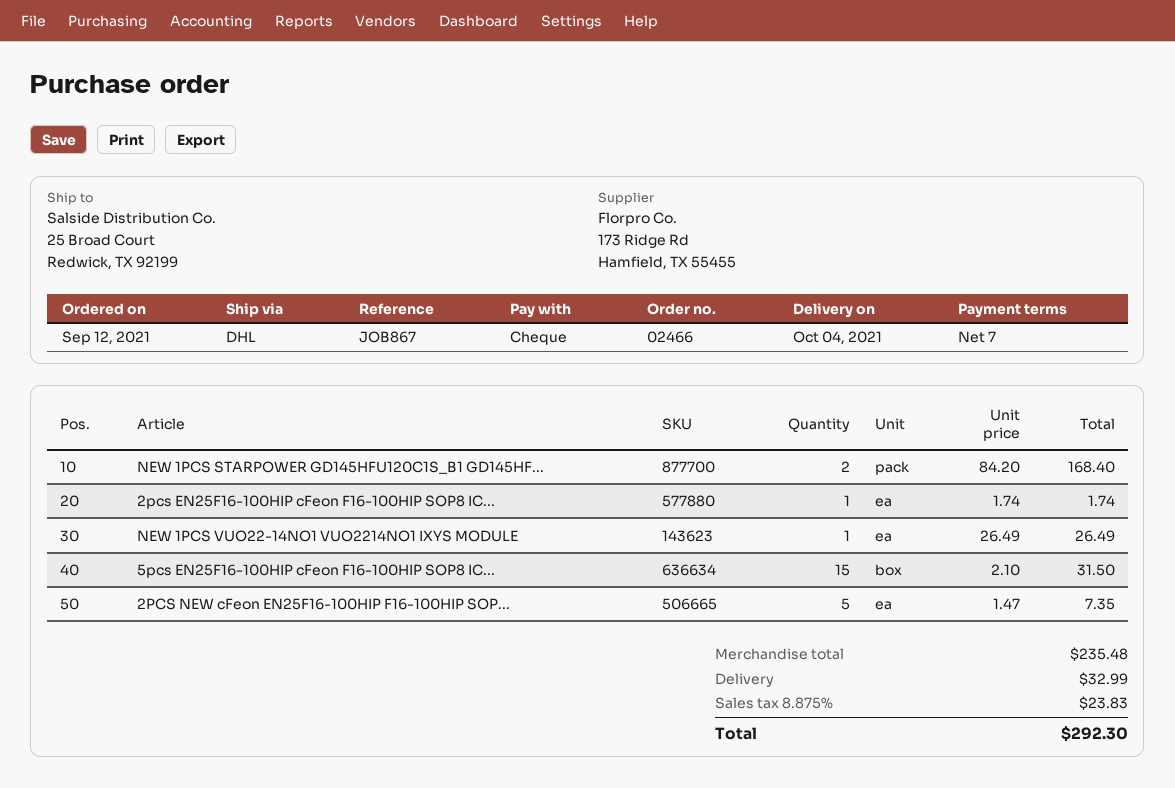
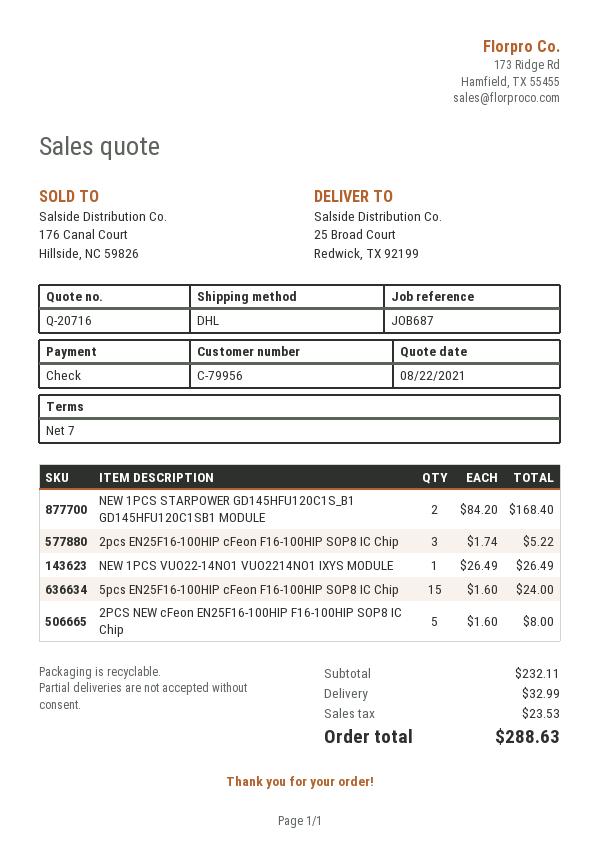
reference: JOB867 -> JOB687
2pcs EN25F16-100HIP cFeon F16-100HIP SOP8 IC...: 1 x 1.74 = 1.74 -> 3 x 1.74 = 5.22
5pcs EN25F16-100HIP cFeon F16-100HIP SOP8 IC...: 15 x 2.10 = 31.50 -> 15 x 1.60 = 24.00
2PCS NEW cFeon EN25F16-100HIP F16-100HIP SOP...: 5 x 1.47 = 7.35 -> 5 x 1.60 = 8.00
subtotal: 235.48 -> 232.11
tax: 23.83 -> 23.53
total: 292.30 -> 288.63

